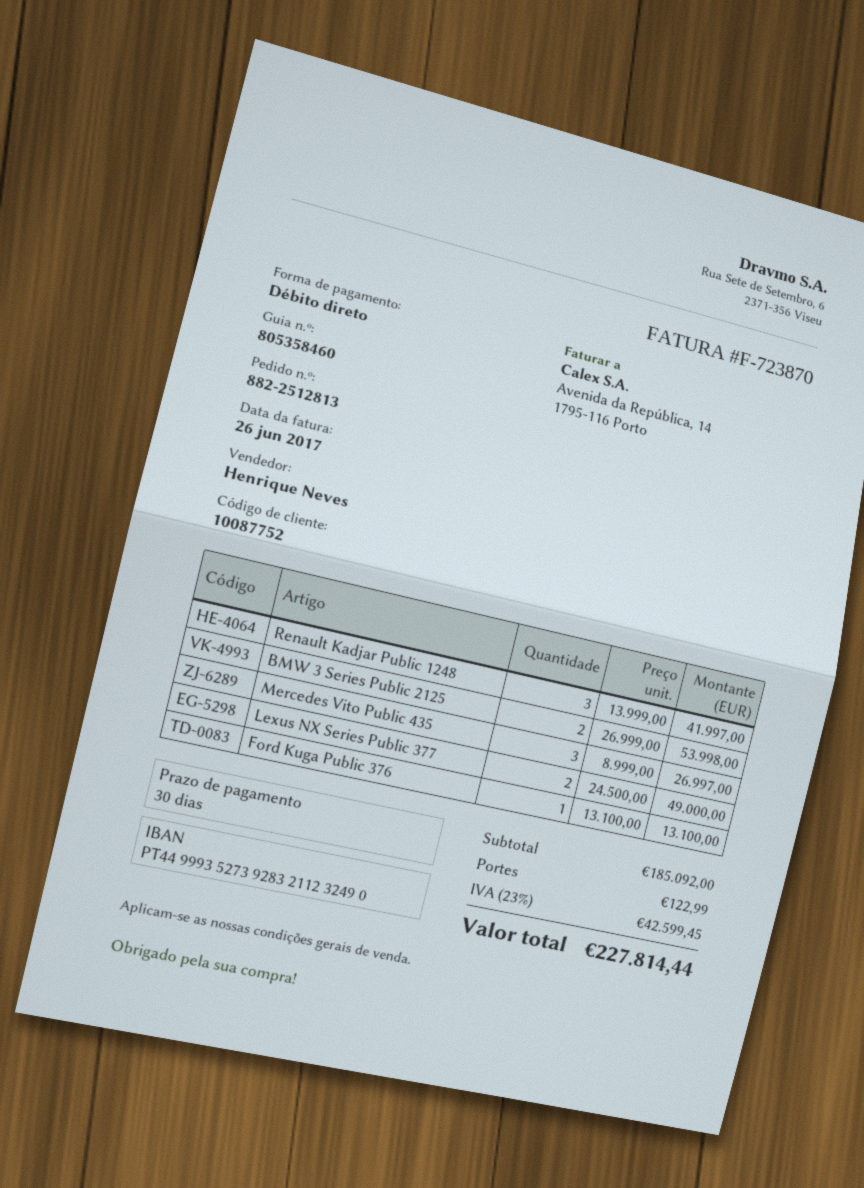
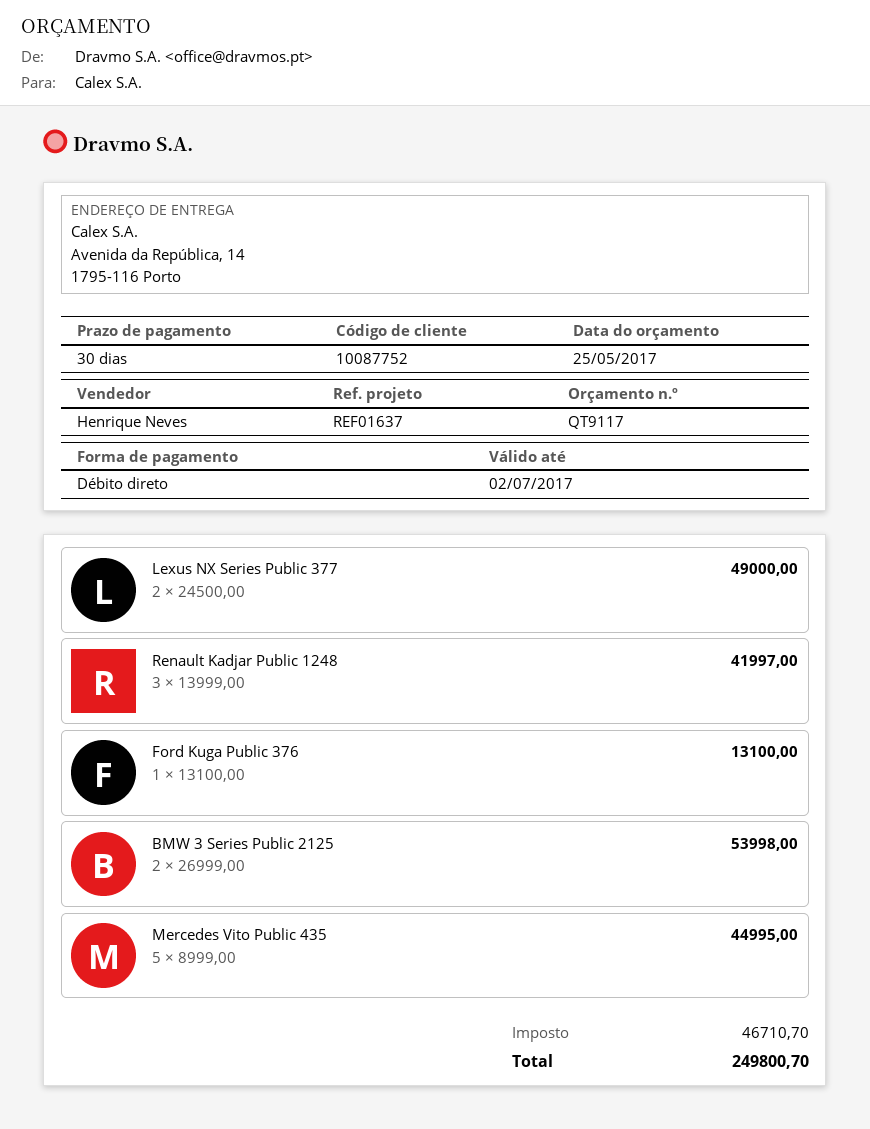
Mercedes Vito Public 435: 3 x 8999.00 = 26997.00 -> 5 x 8999.00 = 44995.00
shipping: 122.99 -> none
tax: 42599.45 -> 46710.70
total: 227814.44 -> 249800.70

